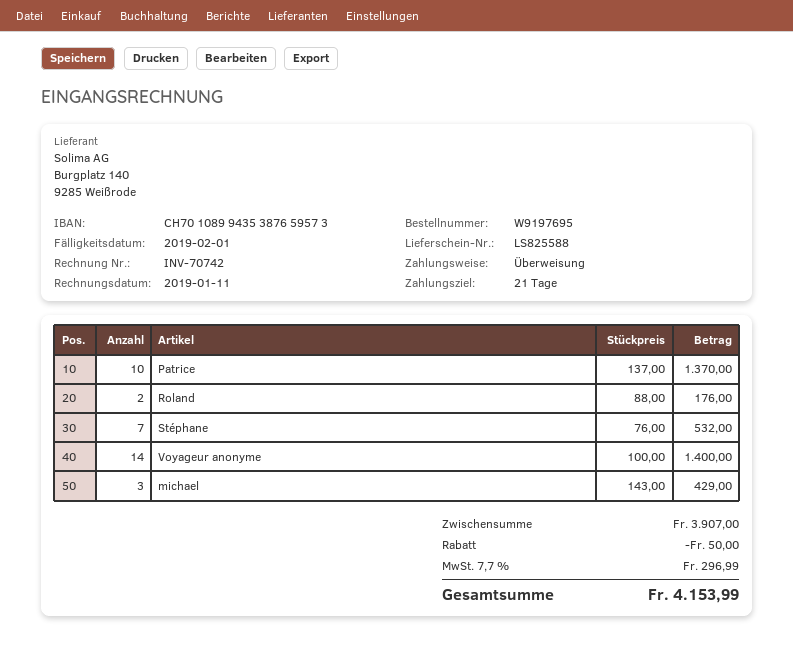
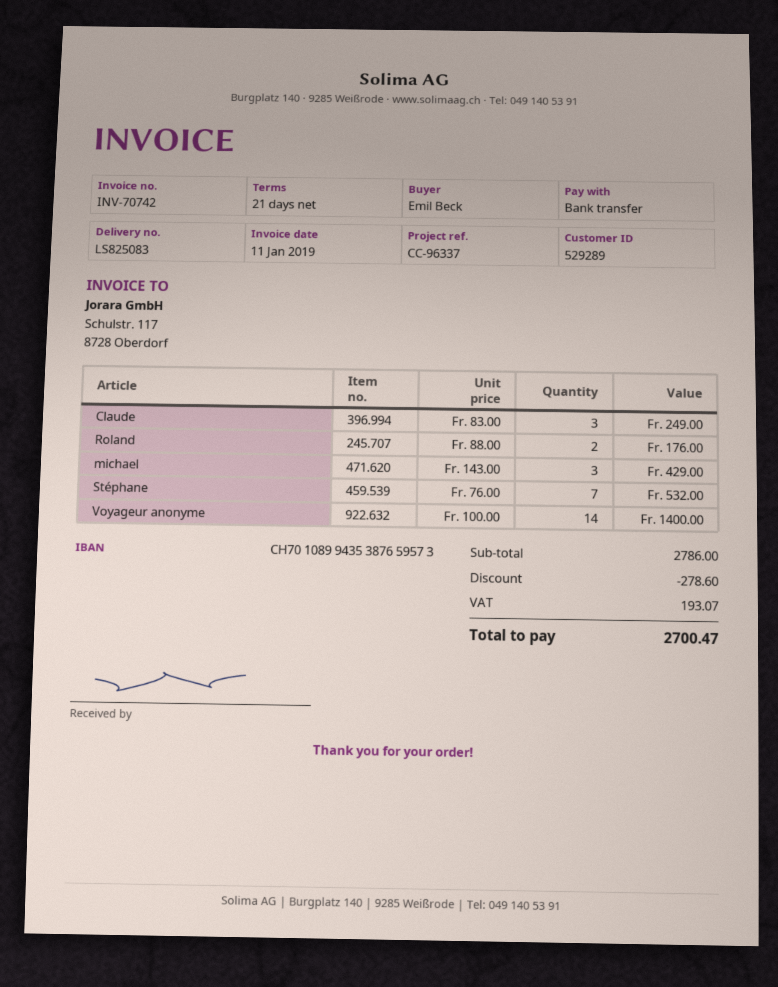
delivery note number: LS825588 -> LS825083
Patrice: 10 x 137.00 = 1370.00 -> none
Claude: none -> 3 x 83.00 = 249.00
subtotal: 3907.00 -> 2786.00
discount: 50.00 -> 278.60
tax: 296.99 -> 193.07
total: 4153.99 -> 2700.47

